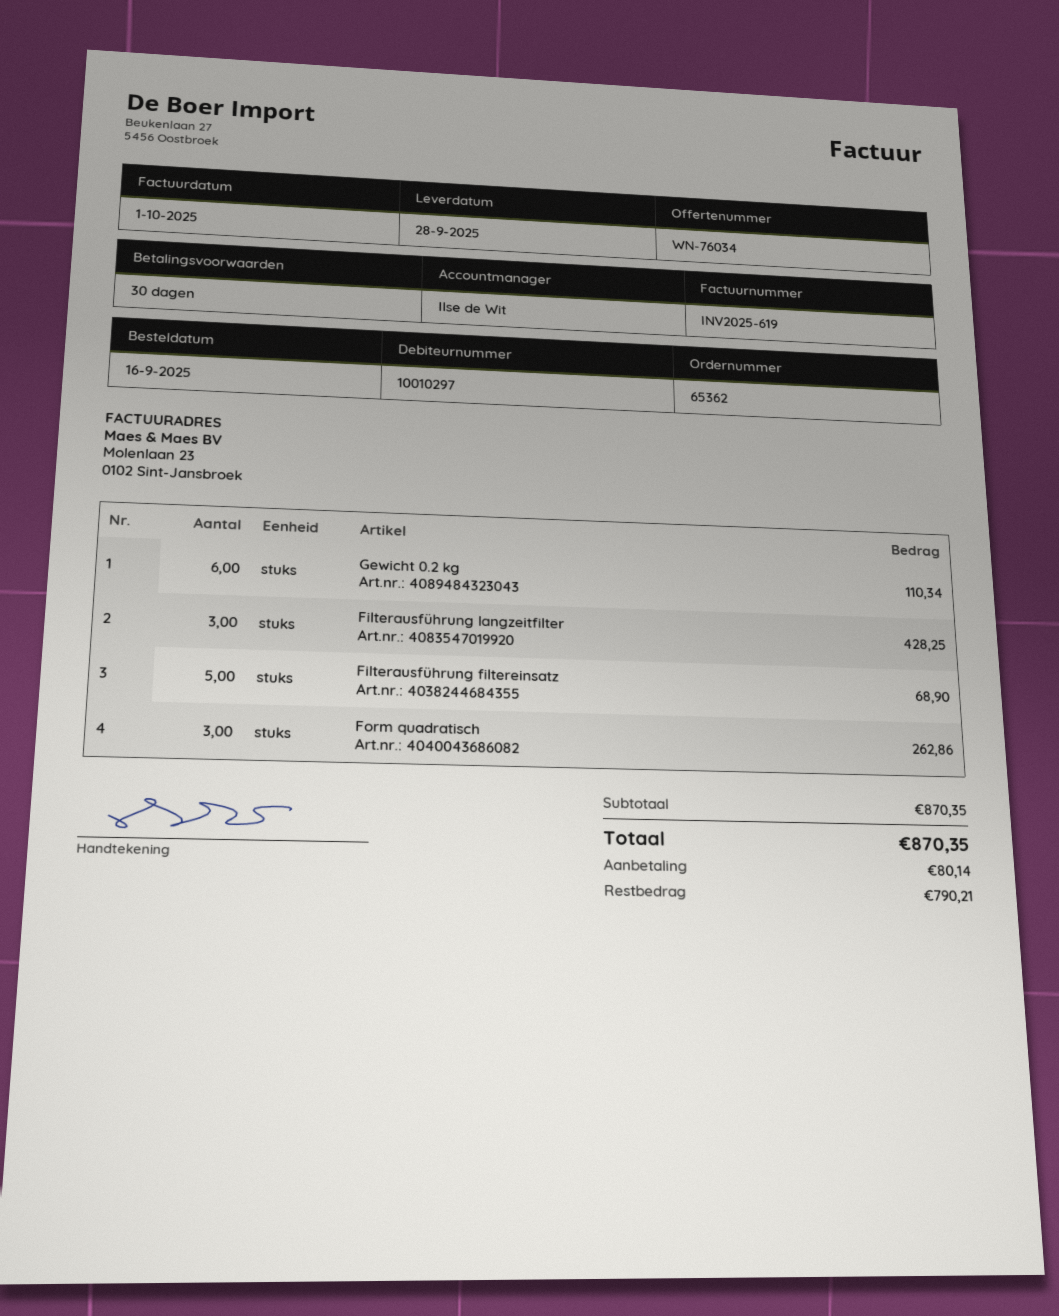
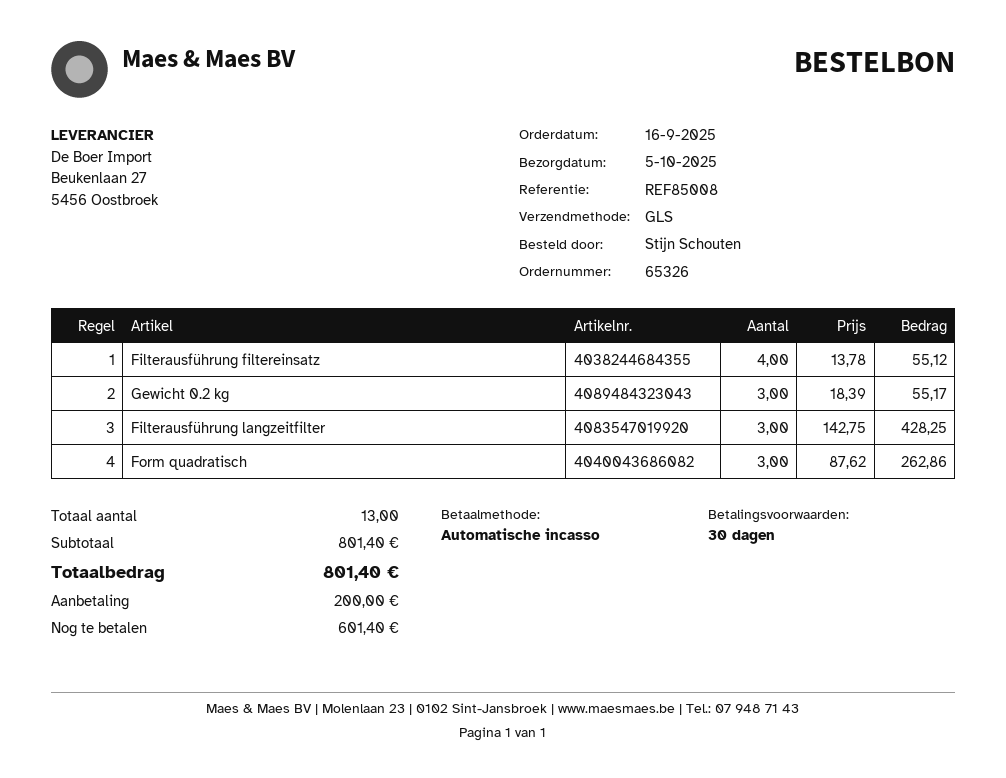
order number: 65362 -> 65326
delivery date: 2025-09-28 -> 2025-10-05
Gewicht 0.2 kg: 6 for 110.34 -> 3 for 55.17
Filterausführung filtereinsatz: 5 for 68.90 -> 4 for 55.12
subtotal: 870.35 -> 801.40
total: 870.35 -> 801.40
deposit: 80.14 -> 200.00
balance: 790.21 -> 601.40

